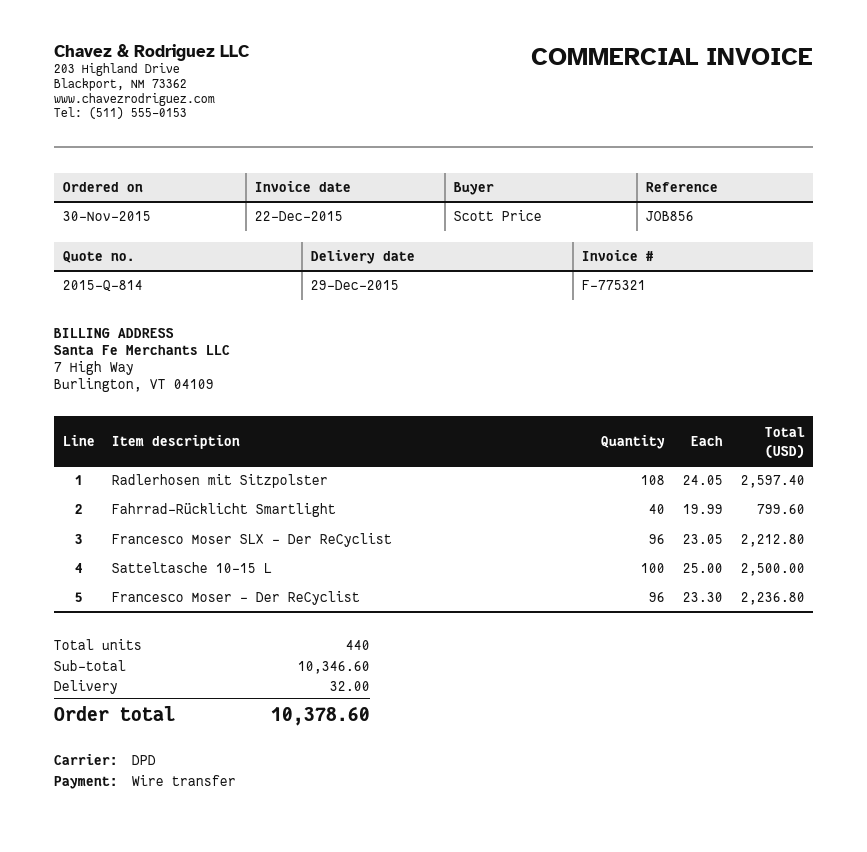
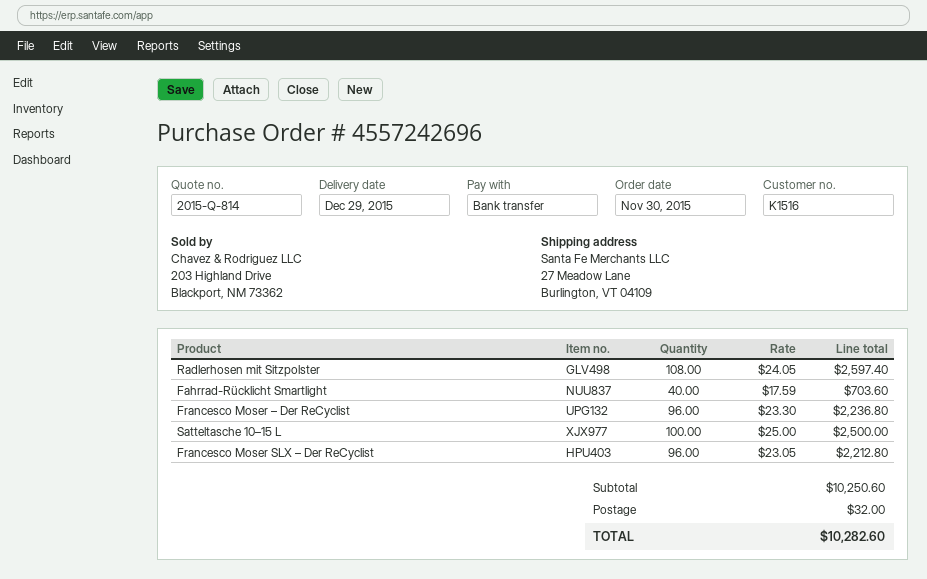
Fahrrad-Rücklicht Smartlight: 40 x 19.99 = 799.60 -> 40 x 17.59 = 703.60
subtotal: 10346.60 -> 10250.60
total: 10378.60 -> 10282.60

